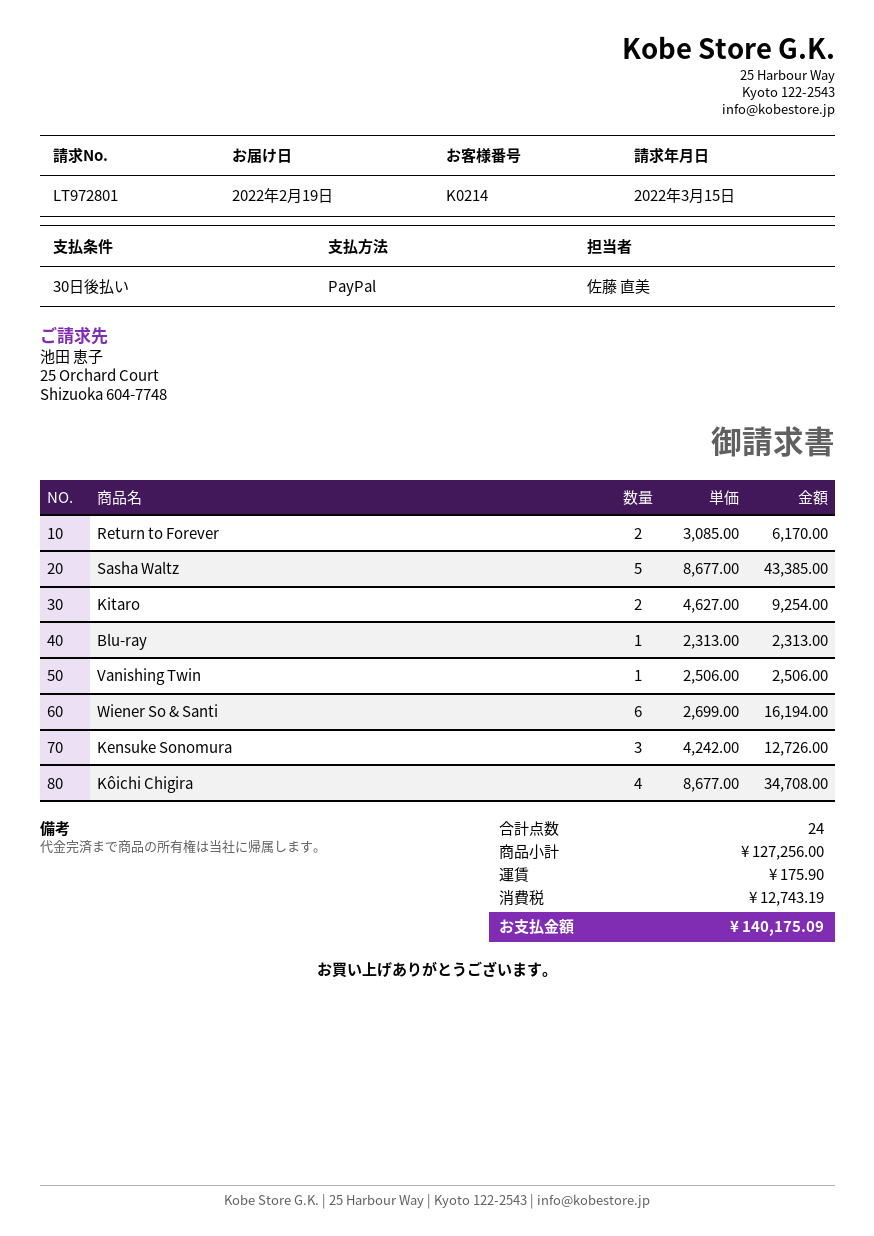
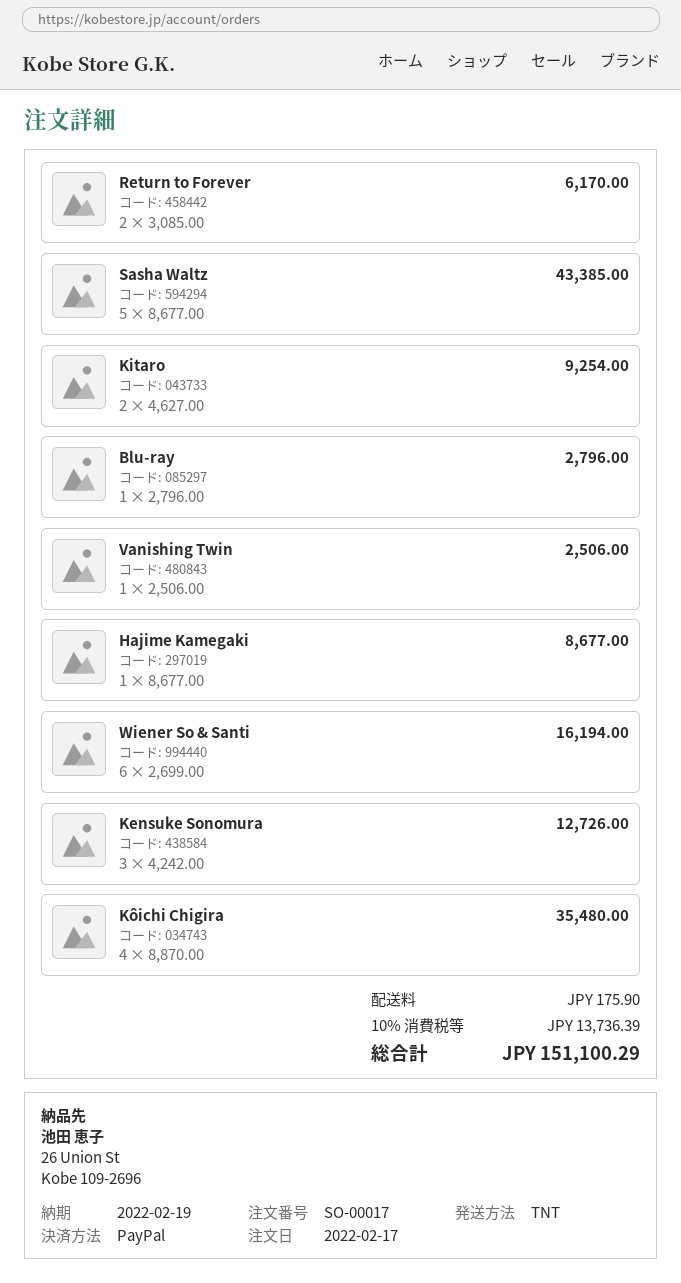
Blu-ray: 1 x 2313.00 = 2313.00 -> 1 x 2796.00 = 2796.00
Kôichi Chigira: 4 x 8677.00 = 34708.00 -> 4 x 8870.00 = 35480.00
Hajime Kamegaki: none -> 1 x 8677.00 = 8677.00
tax: 12743.19 -> 13736.39
total: 140175.09 -> 151100.29

